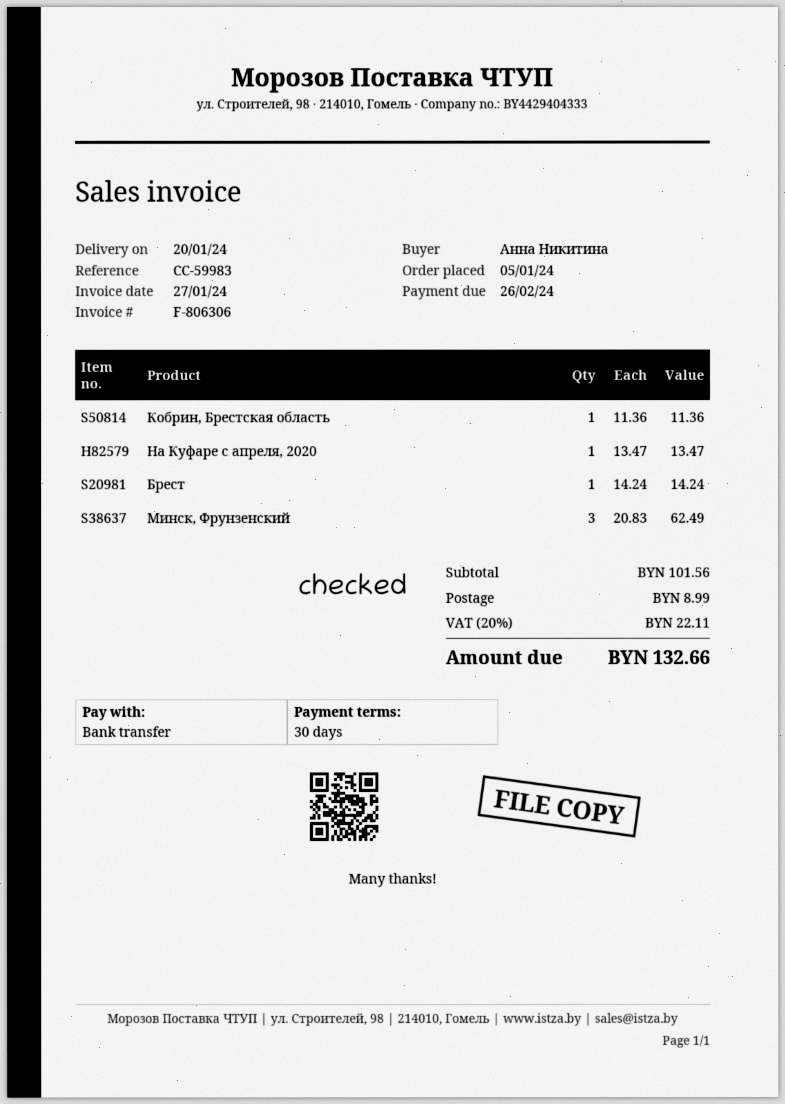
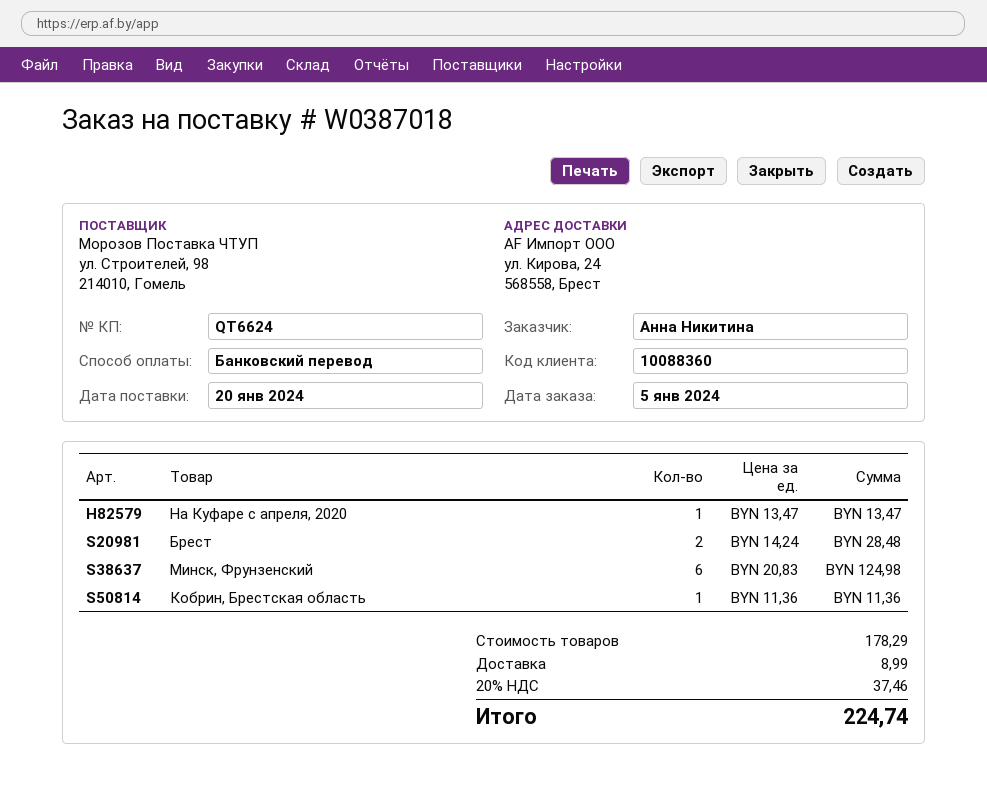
Брест: 1 x 14.24 = 14.24 -> 2 x 14.24 = 28.48
Минск, Фрунзенский: 3 x 20.83 = 62.49 -> 6 x 20.83 = 124.98
subtotal: 101.56 -> 178.29
tax: 20% = 22.11 -> 20% = 37.46
total: 132.66 -> 224.74

